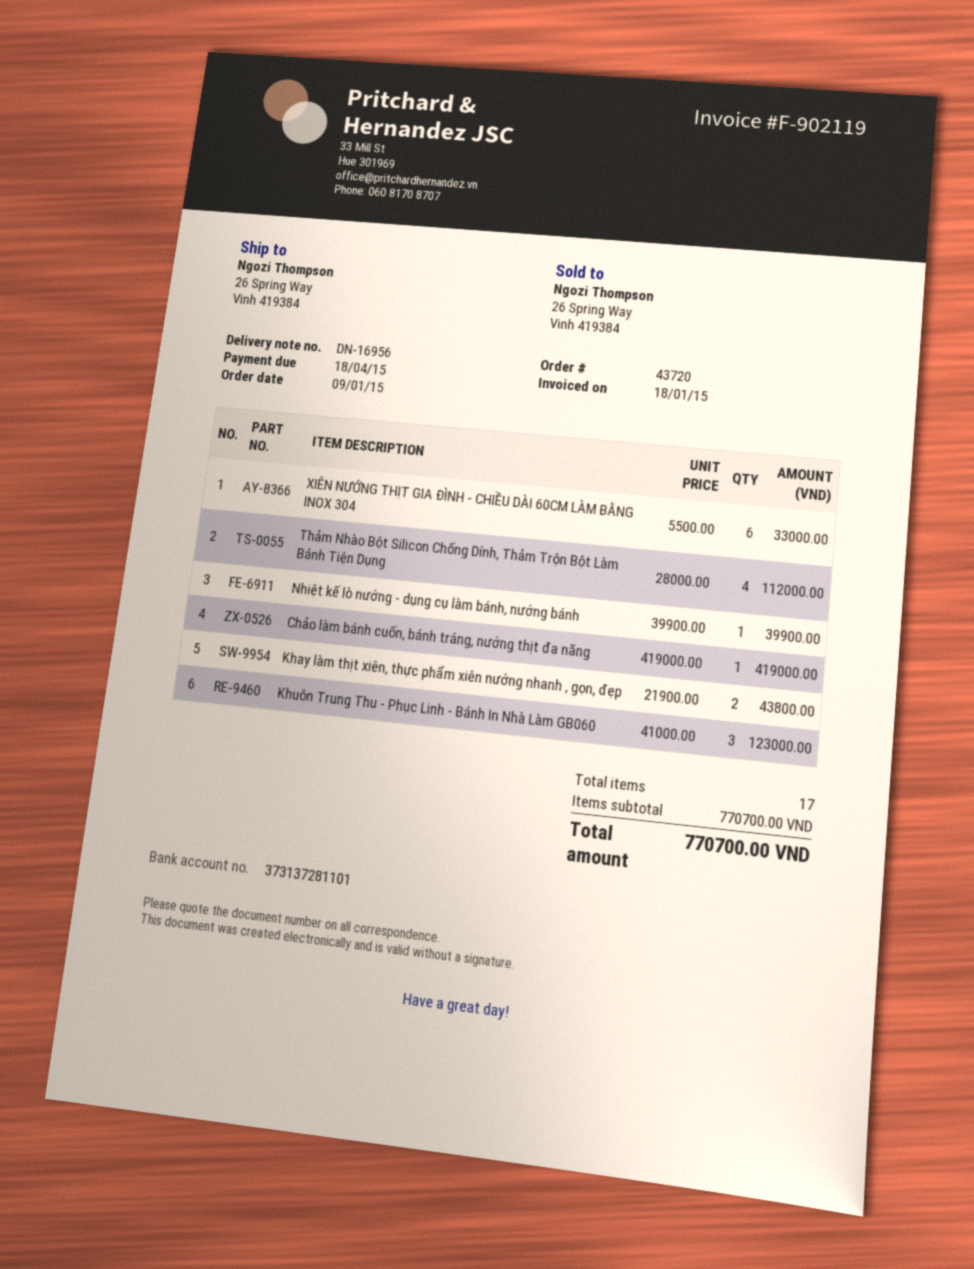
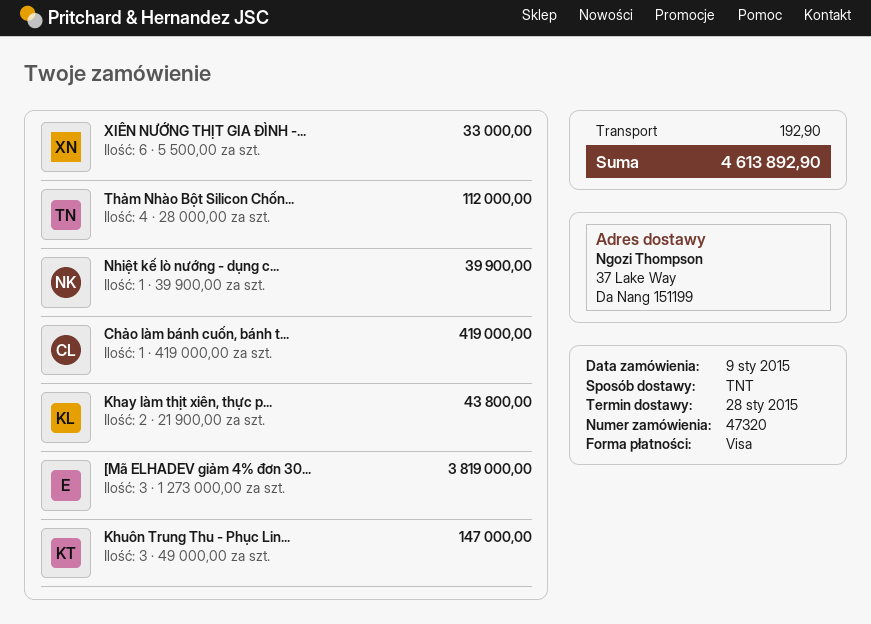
order number: 43720 -> 47320
ship to: 26 Spring Way, Vinh 419384 -> 37 Lake Way, Da Nang 151199
Khuôn Trung Thu - Phục Linh - Bánh In Nhà Làm GB060: 3 x 41000.00 = 123000.00 -> 3 x 49000.00 = 147000.00
[Mã ELHADEV giảm 4% đơn 30...: none -> 3 x 1273000.00 = 3819000.00
shipping: none -> 192.90
total: 770700.00 -> 4613892.90

